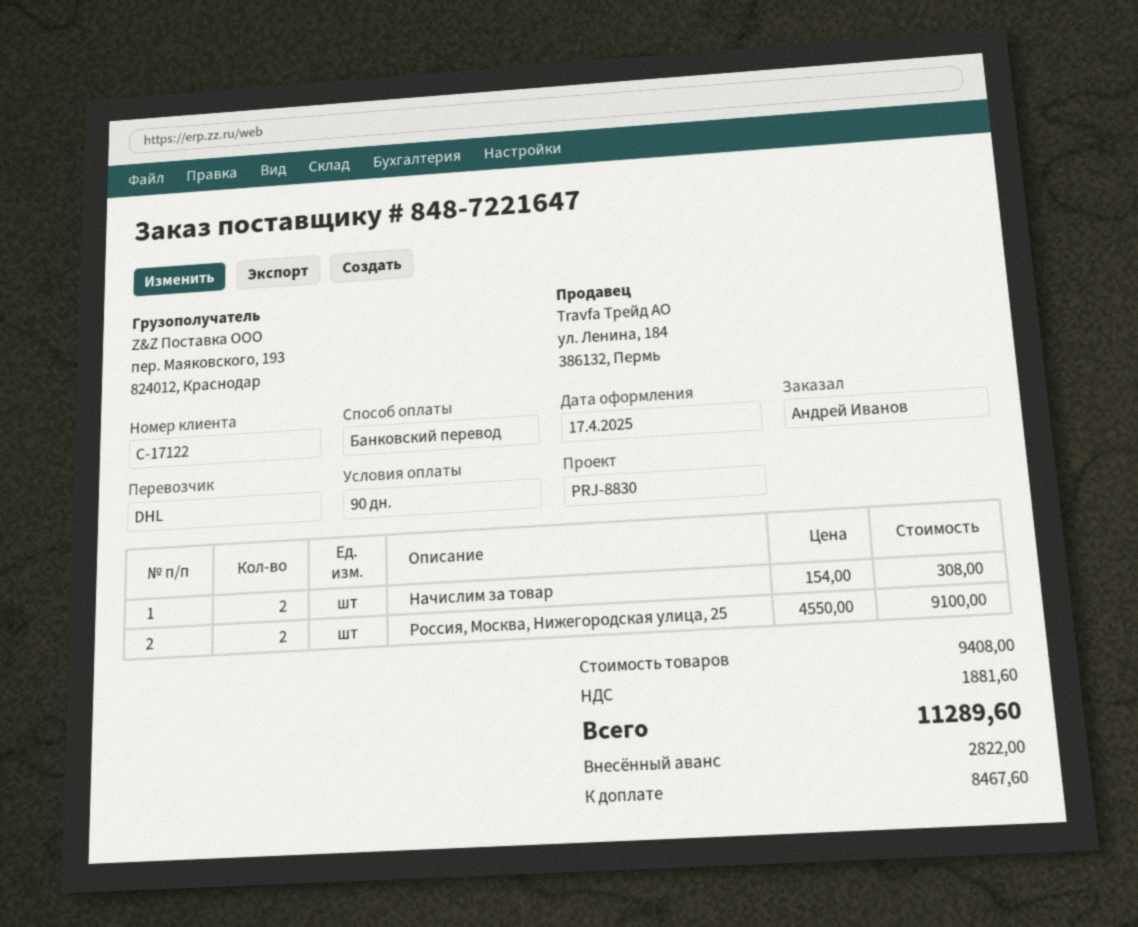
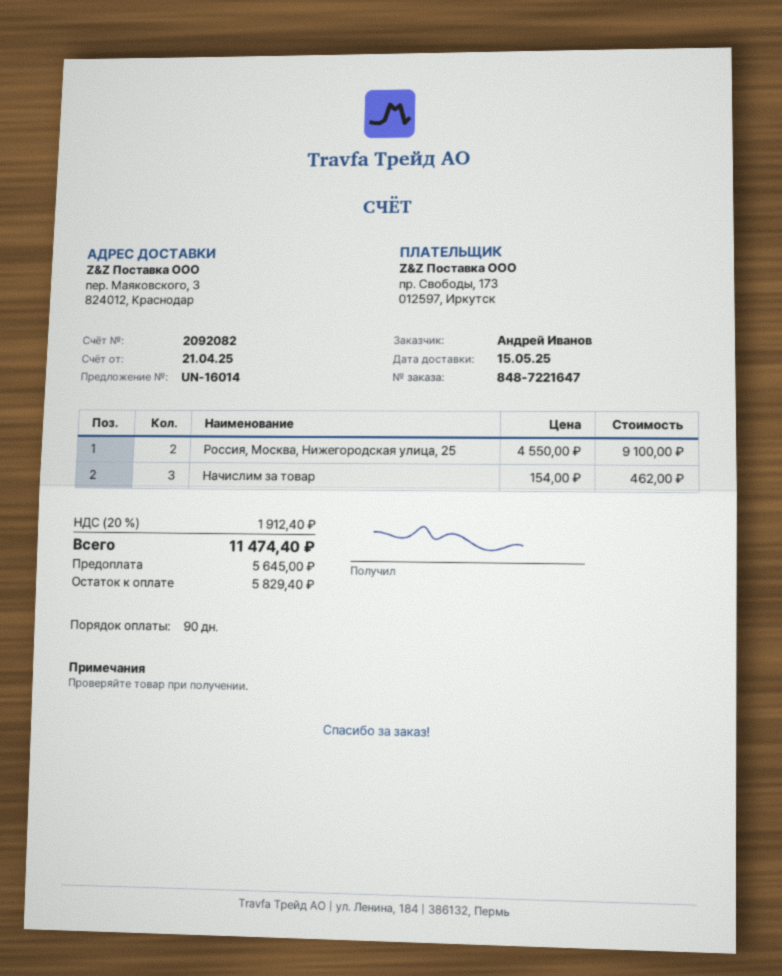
ship to: пер. Маяковского, 193, 824012, Краснодар -> пер. Маяковского, 3, 824012, Краснодар
Начислим за товар: 2 x 154.00 = 308.00 -> 3 x 154.00 = 462.00
tax: 1881.60 -> 1912.40
total: 11289.60 -> 11474.40
deposit: 2822.00 -> 5645.00
balance: 8467.60 -> 5829.40

